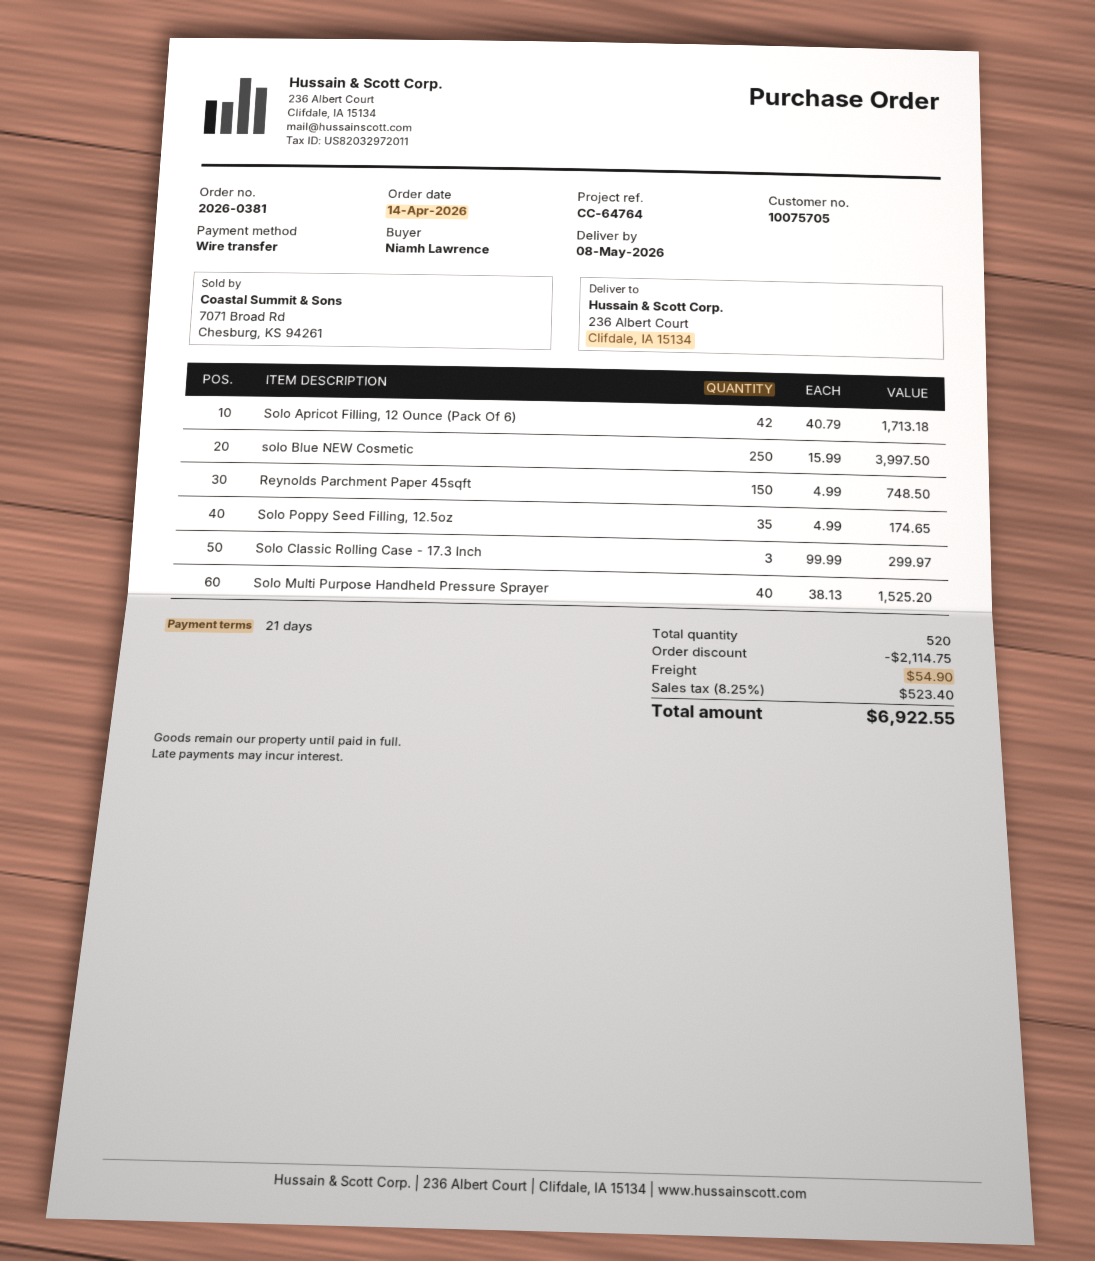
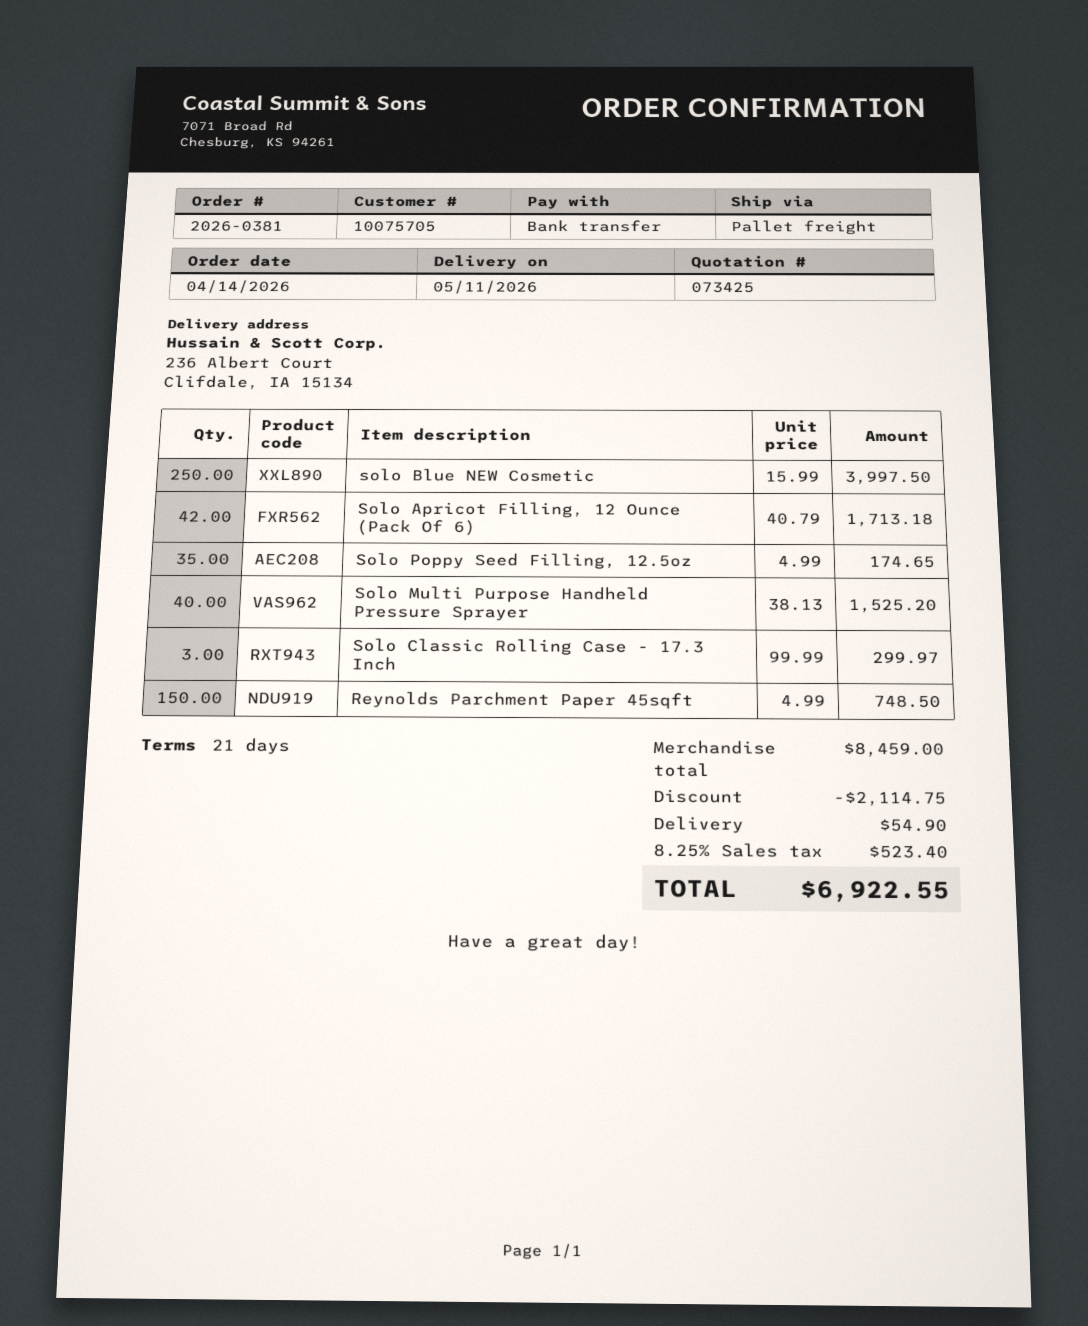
delivery date: 2026-05-08 -> 2026-05-11

